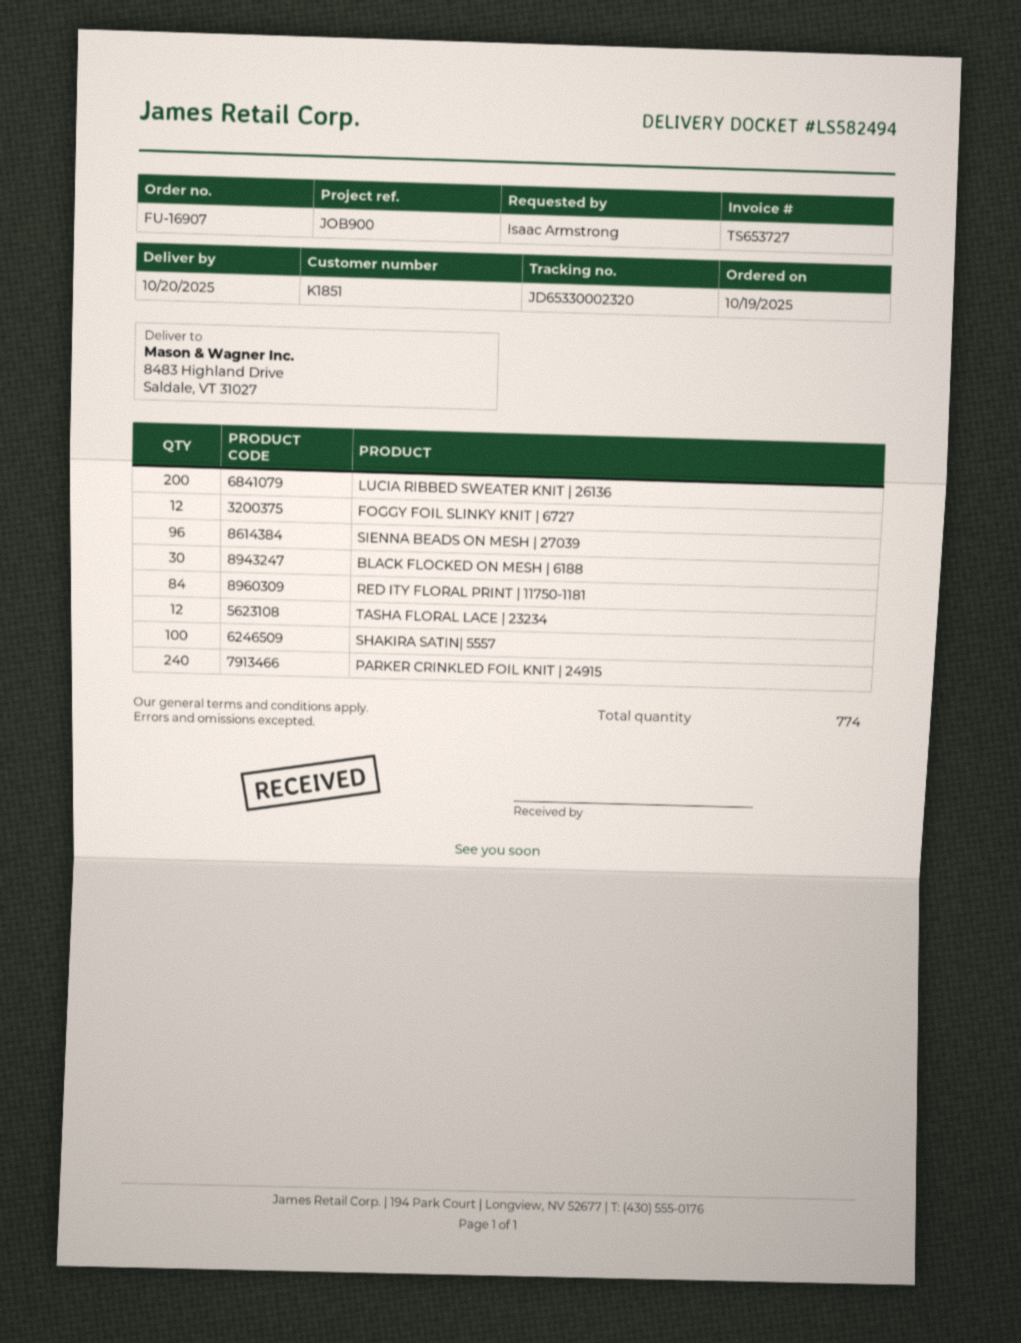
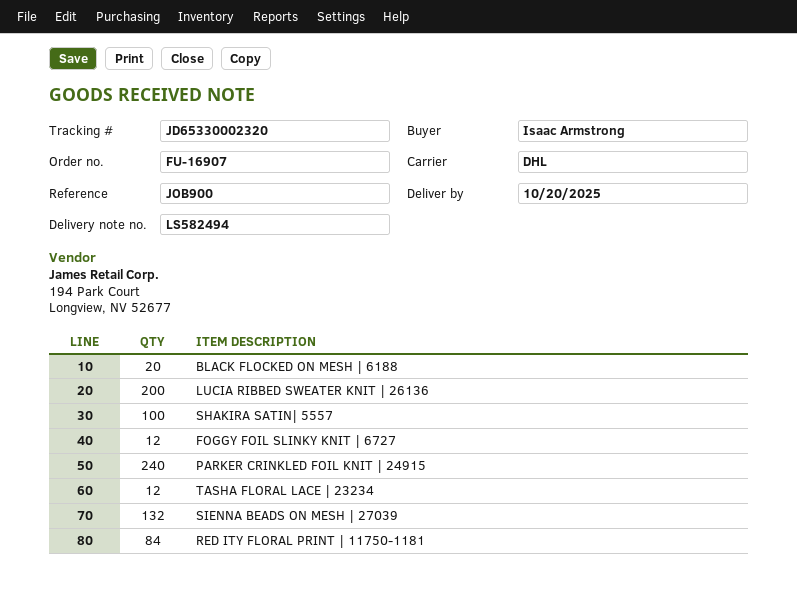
SIENNA BEADS ON MESH | 27039: 96 -> 132
BLACK FLOCKED ON MESH | 6188: 30 -> 20

